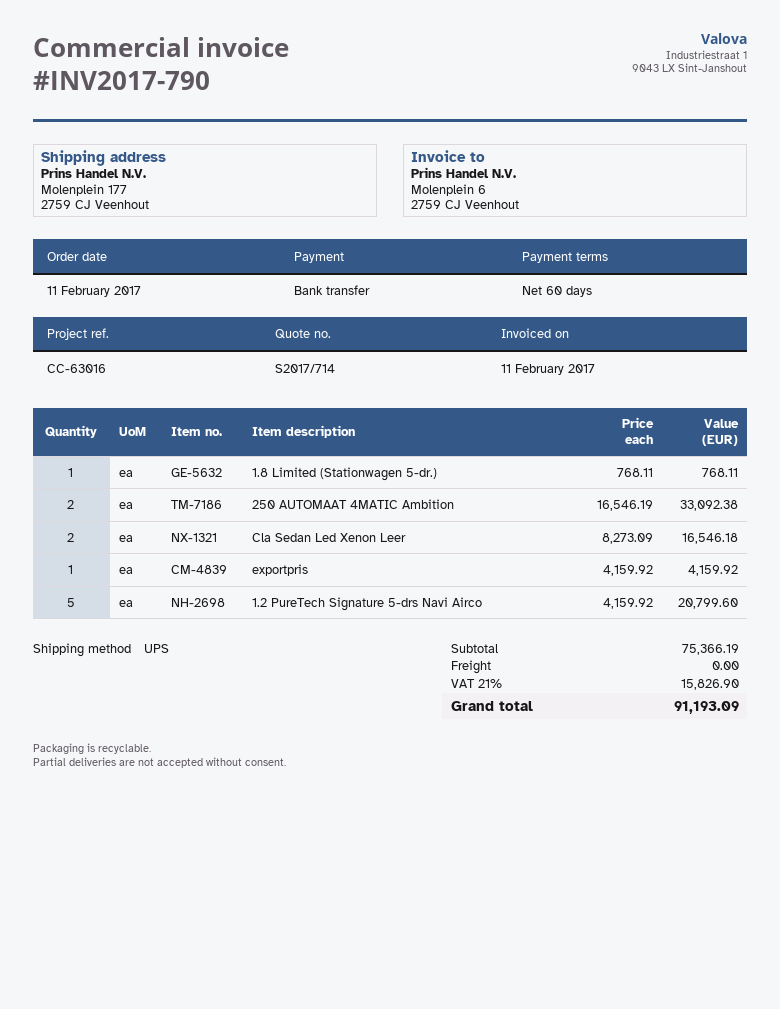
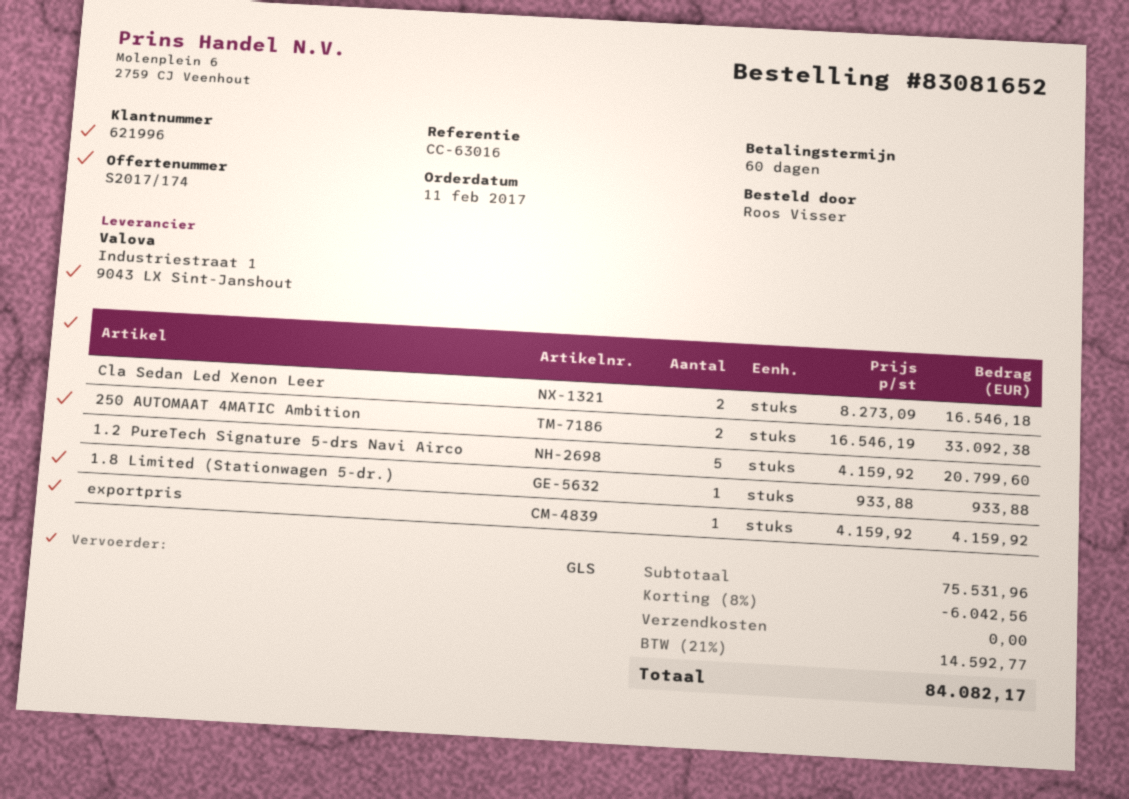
quote number: S2017/714 -> S2017/174
shipping method: UPS -> GLS
1.8 Limited (Stationwagen 5-dr.): 1 x 768.11 = 768.11 -> 1 x 933.88 = 933.88
subtotal: 75366.19 -> 75531.96
discount: none -> 8% = 6042.56
tax: 21% = 15826.90 -> 21% = 14592.77
total: 91193.09 -> 84082.17

